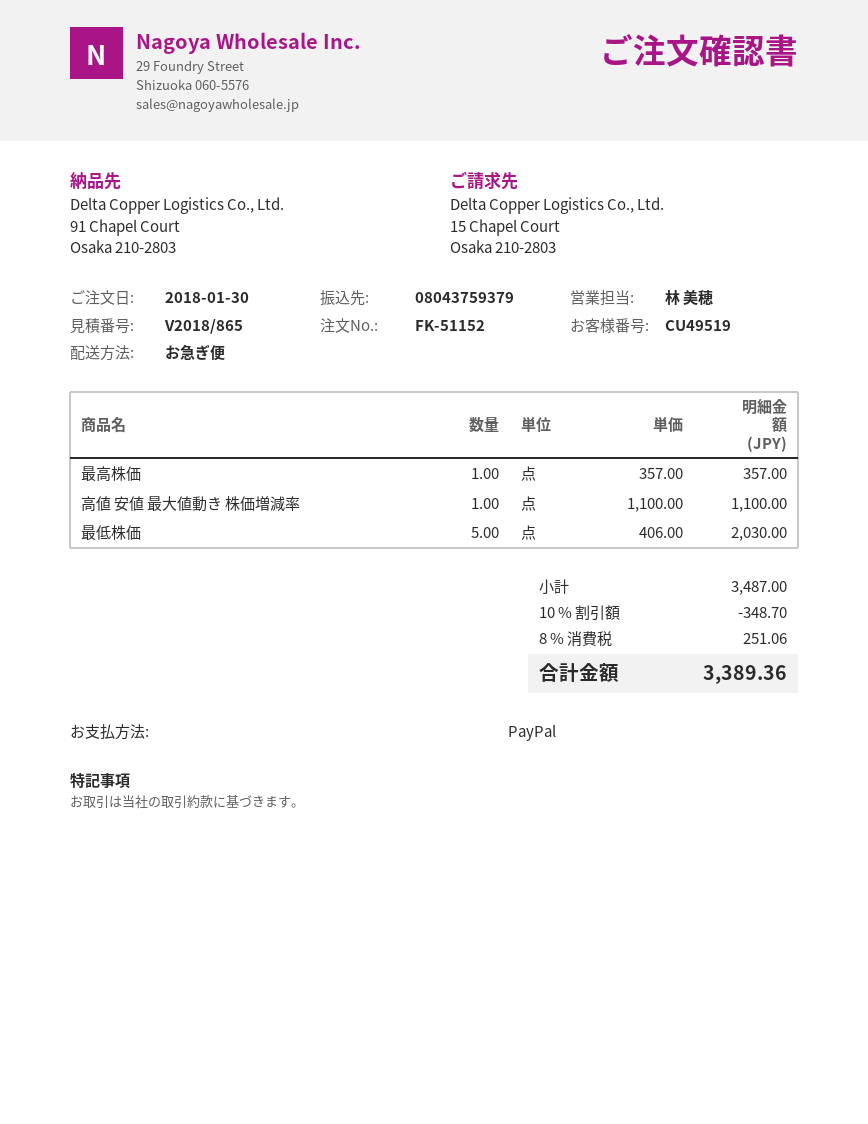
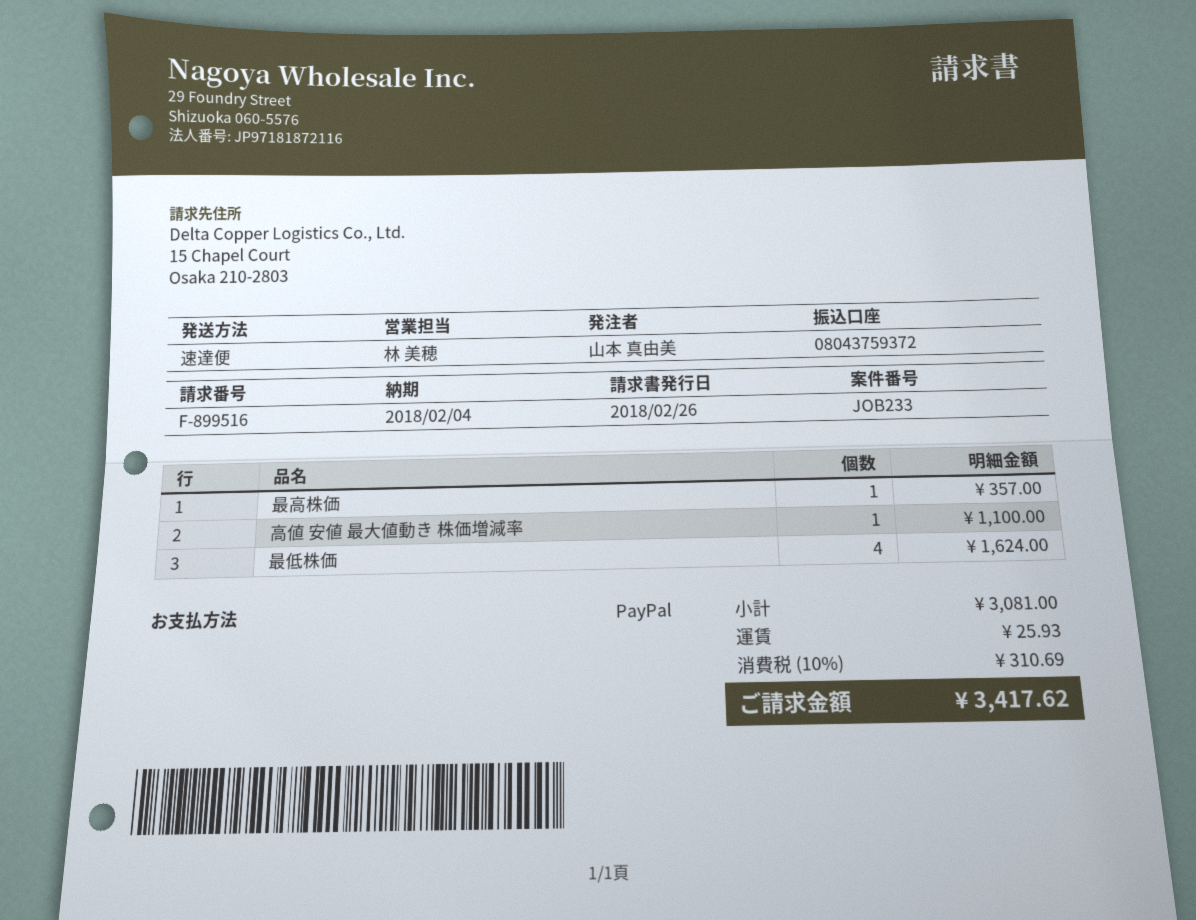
bank account: 08043759379 -> 08043759372
最低株価: 5 for 2030.00 -> 4 for 1624.00
subtotal: 3487.00 -> 3081.00
discount: 10% = 348.70 -> none
shipping: none -> 25.93
tax: 8% = 251.06 -> 10% = 310.69
total: 3389.36 -> 3417.62

